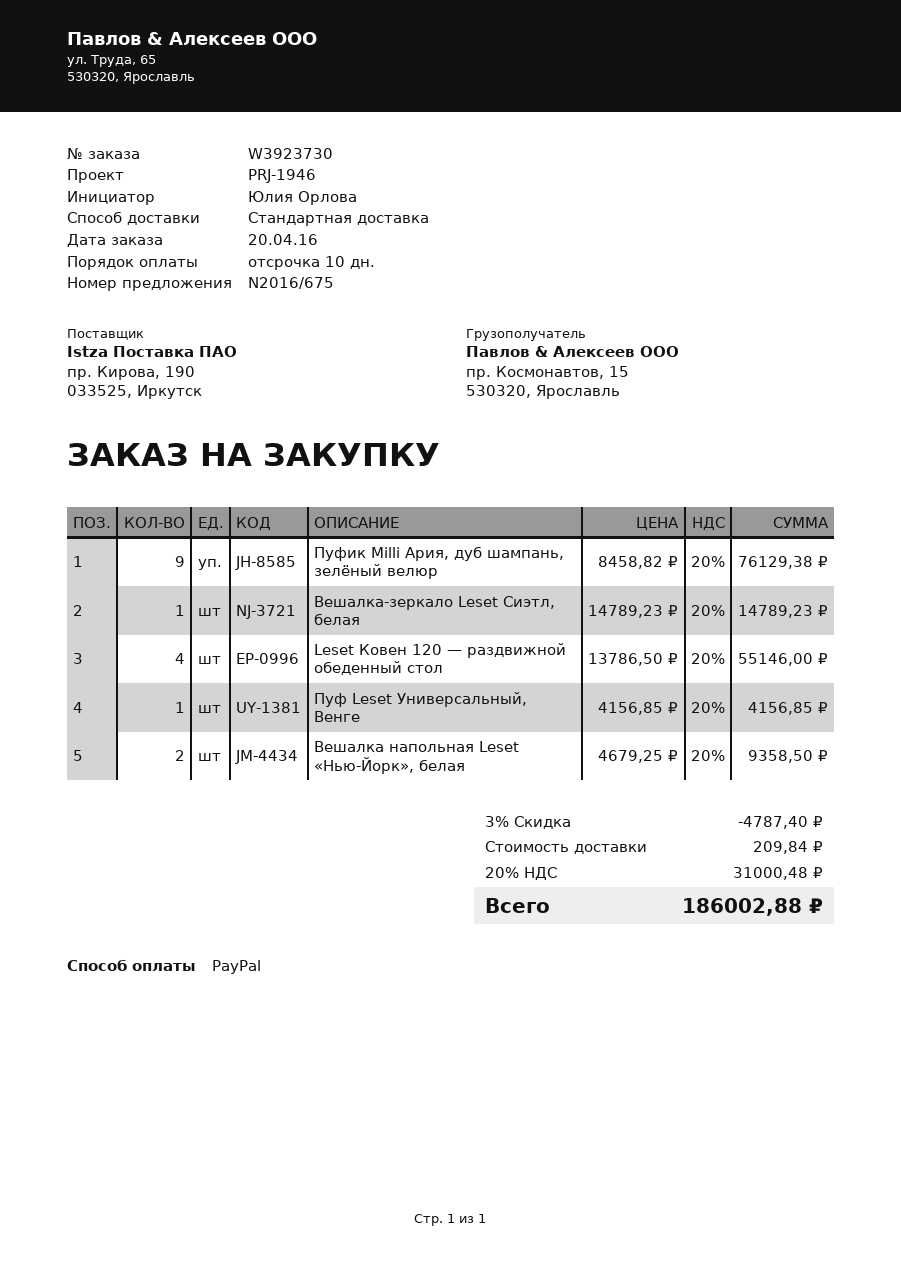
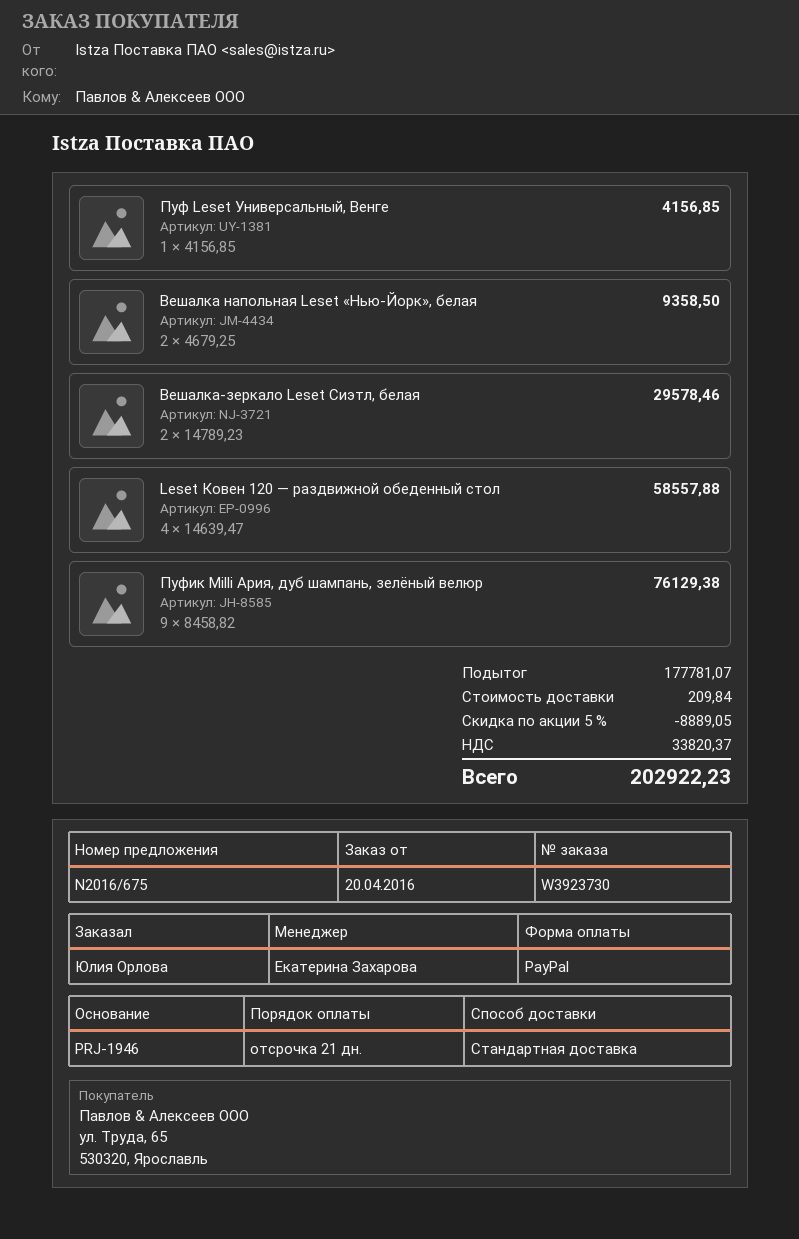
payment terms: 10 days -> 21 days
Вешалка-зеркало Leset Сиэтл, белая: 1 x 14789.23 = 14789.23 -> 2 x 14789.23 = 29578.46
Leset Ковен 120 — раздвижной обеденный стол: 4 x 13786.50 = 55146.00 -> 4 x 14639.47 = 58557.88
discount: 3% = 4787.40 -> 5% = 8889.05
tax: 31000.48 -> 33820.37
total: 186002.88 -> 202922.23

